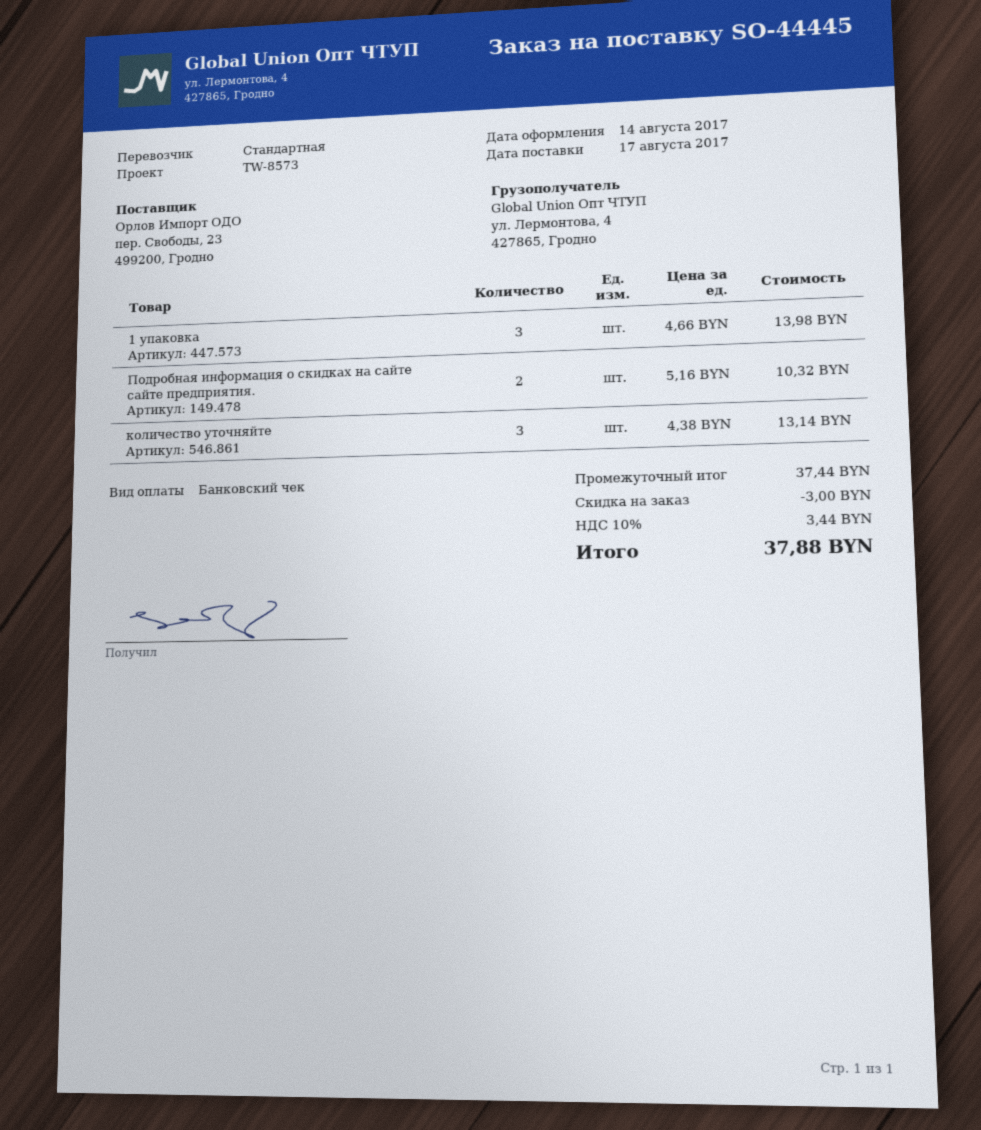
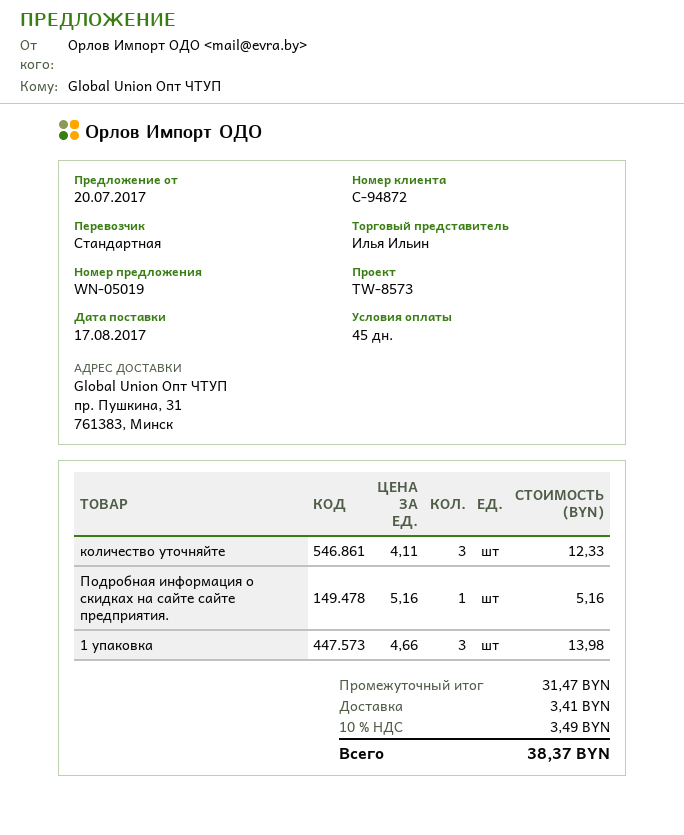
ship to: ул. Лермонтова, 4, 427865, Гродно -> пр. Пушкина, 31, 761383, Минск
Подробная информация о скидках на сайте сайте предприятия.: 2 x 5.16 = 10.32 -> 1 x 5.16 = 5.16
количество уточняйте: 3 x 4.38 = 13.14 -> 3 x 4.11 = 12.33
subtotal: 37.44 -> 31.47
discount: 3.00 -> none
shipping: none -> 3.41
tax: 10% = 3.44 -> 10% = 3.49
total: 37.88 -> 38.37

